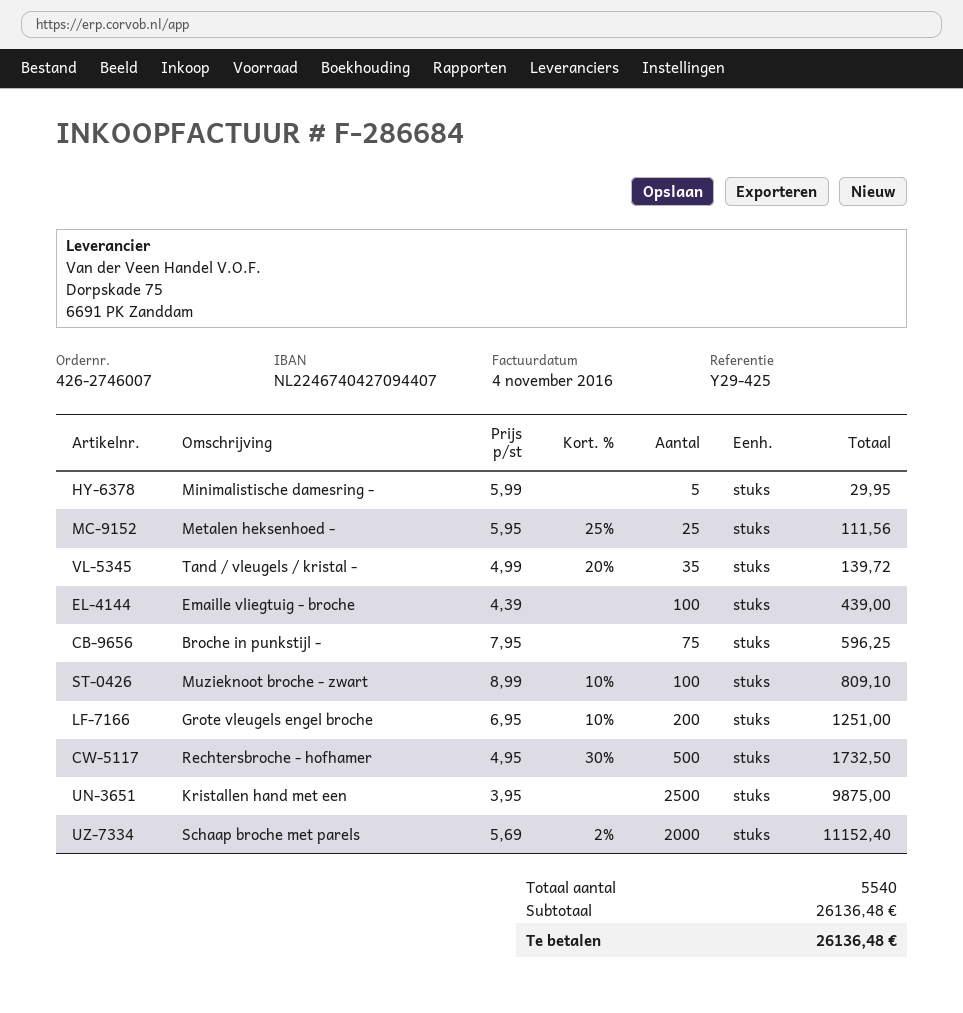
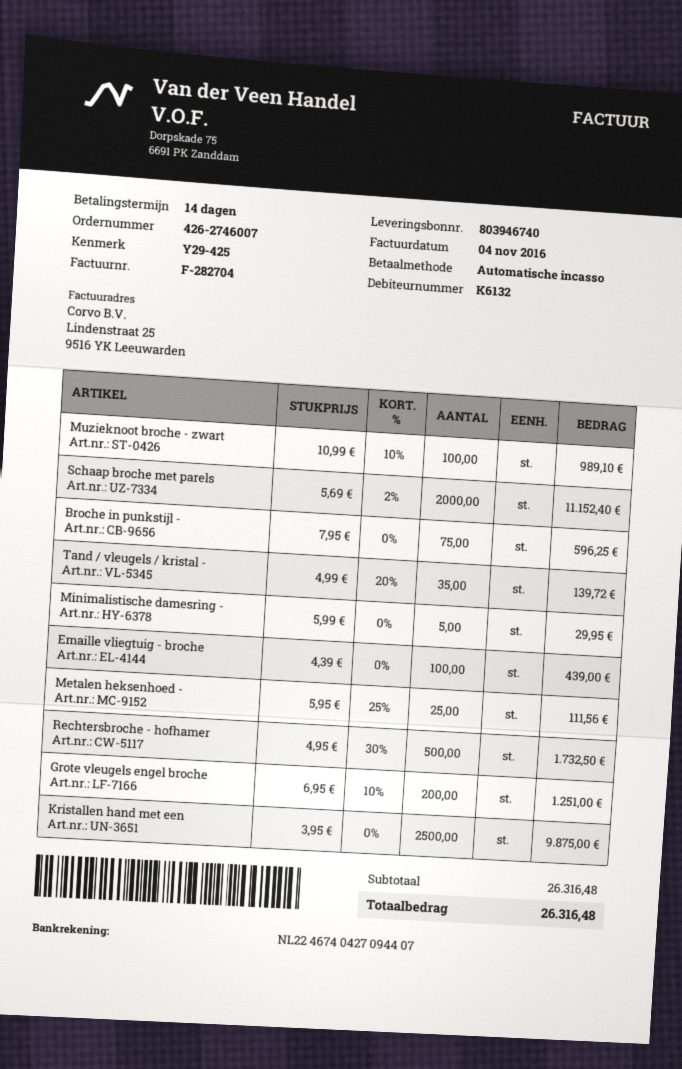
invoice number: F-286684 -> F-282704
Muzieknoot broche - zwart: 100 x 8.99 - 10% = 809.10 -> 100 x 10.99 - 10% = 989.10
subtotal: 26136.48 -> 26316.48
total: 26136.48 -> 26316.48

